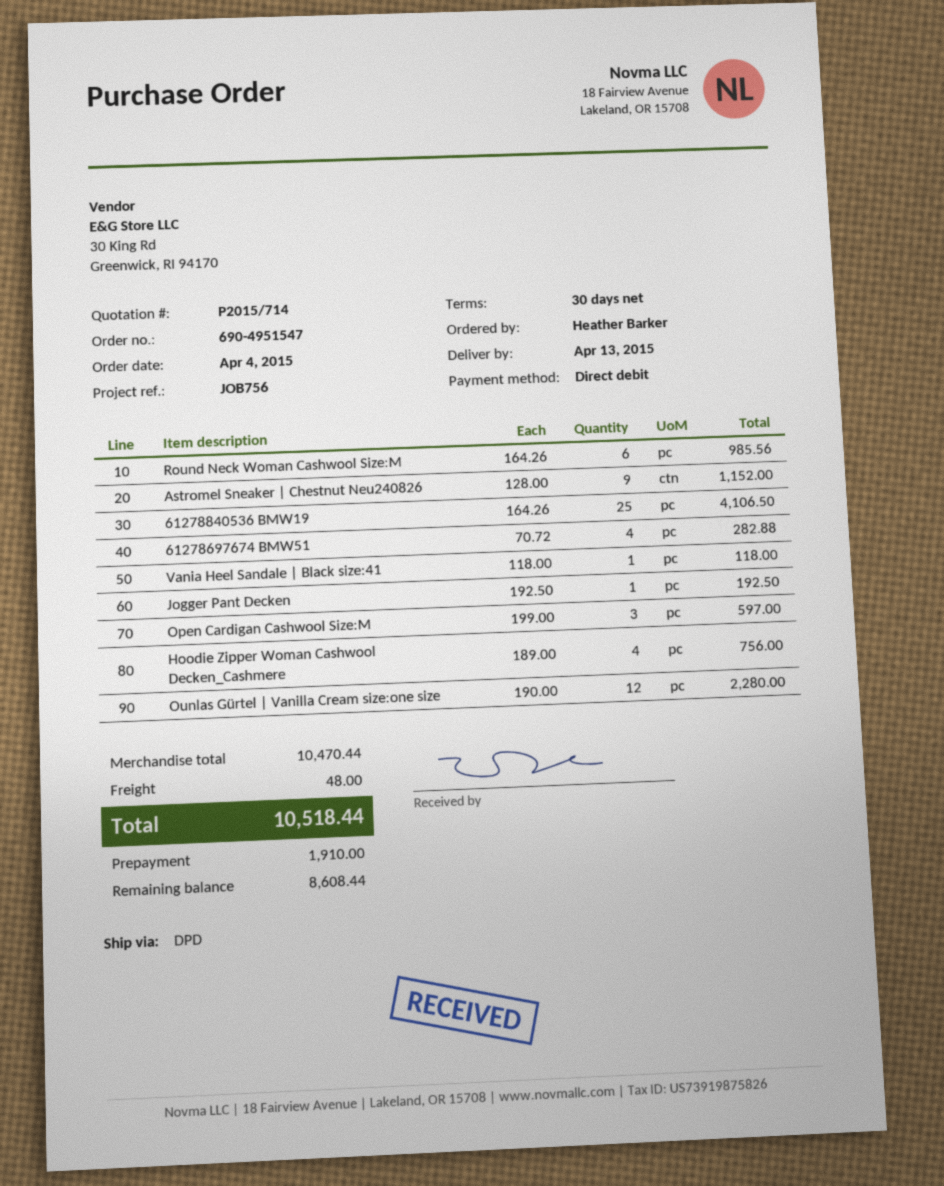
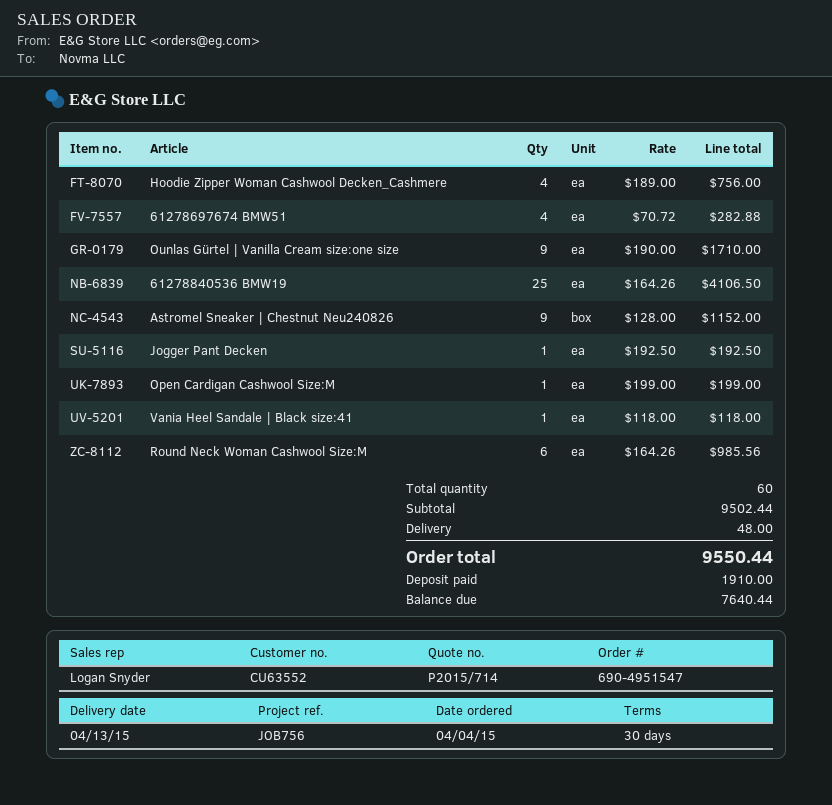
Open Cardigan Cashwool Size:M: 3 x 199.00 = 597.00 -> 1 x 199.00 = 199.00
Ounlas Gürtel | Vanilla Cream size:one size: 12 x 190.00 = 2280.00 -> 9 x 190.00 = 1710.00
subtotal: 10470.44 -> 9502.44
total: 10518.44 -> 9550.44
balance: 8608.44 -> 7640.44

